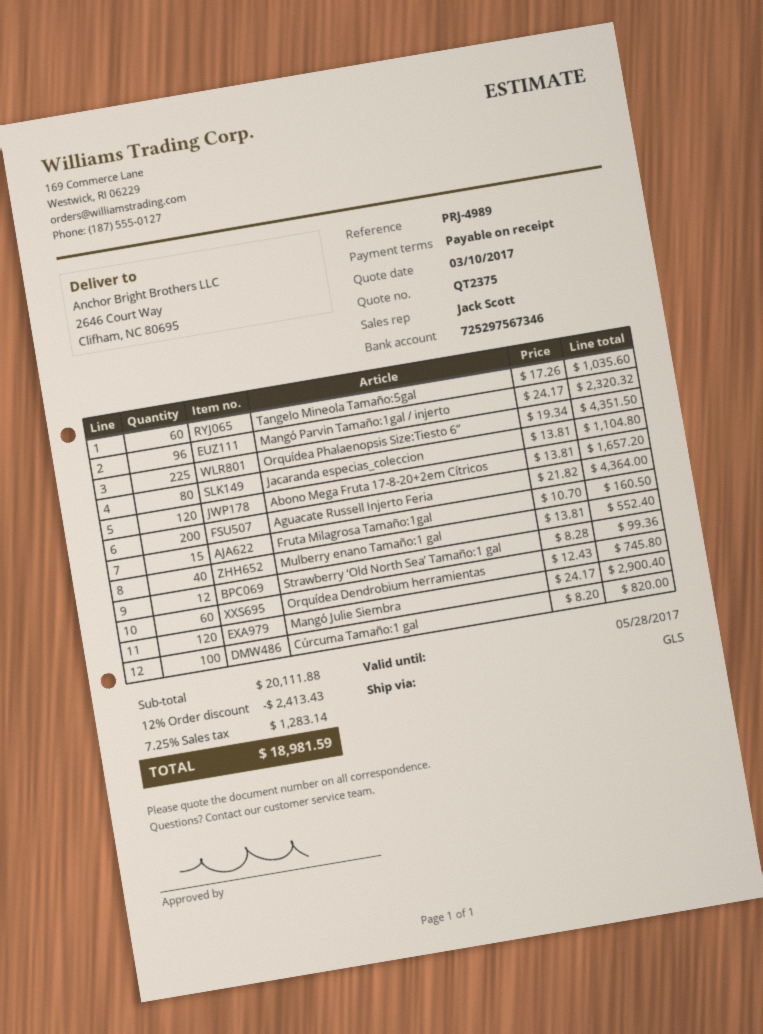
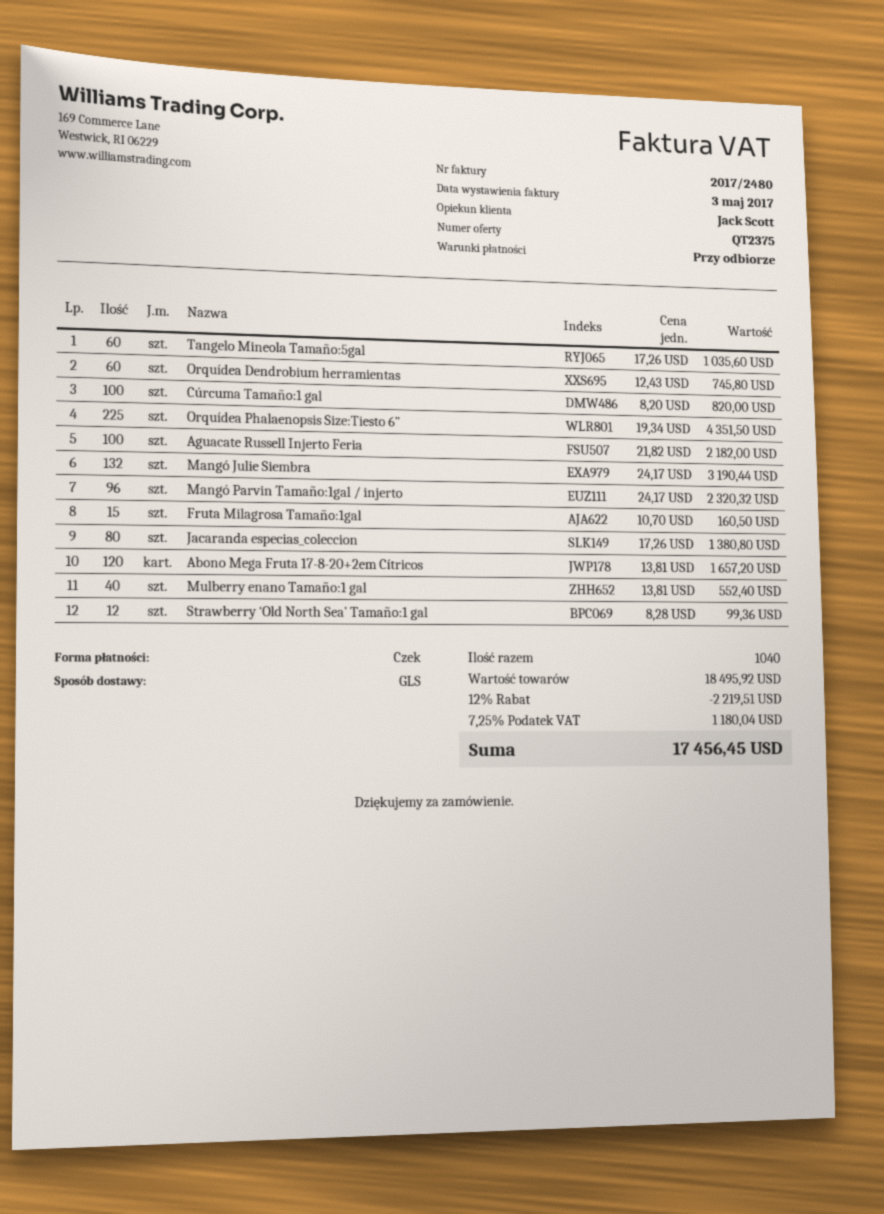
Jacaranda especias_coleccion: 80 x 13.81 = 1104.80 -> 80 x 17.26 = 1380.80
Aguacate Russell Injerto Feria: 200 x 21.82 = 4364.00 -> 100 x 21.82 = 2182.00
Mangó Julie Siembra: 120 x 24.17 = 2900.40 -> 132 x 24.17 = 3190.44
subtotal: 20111.88 -> 18495.92
discount: 12% = 2413.43 -> 12% = 2219.51
tax: 7.25% = 1283.14 -> 7.25% = 1180.04
total: 18981.59 -> 17456.45

